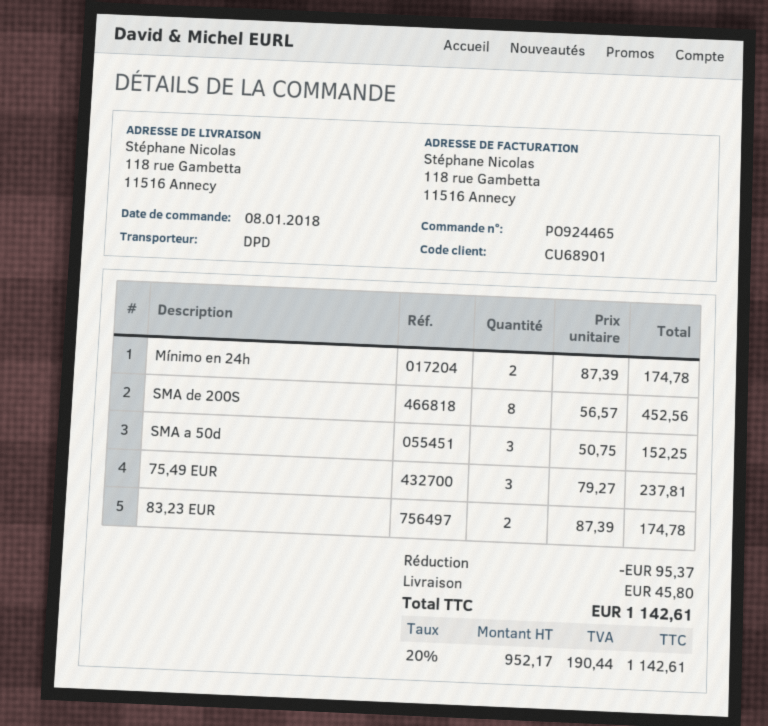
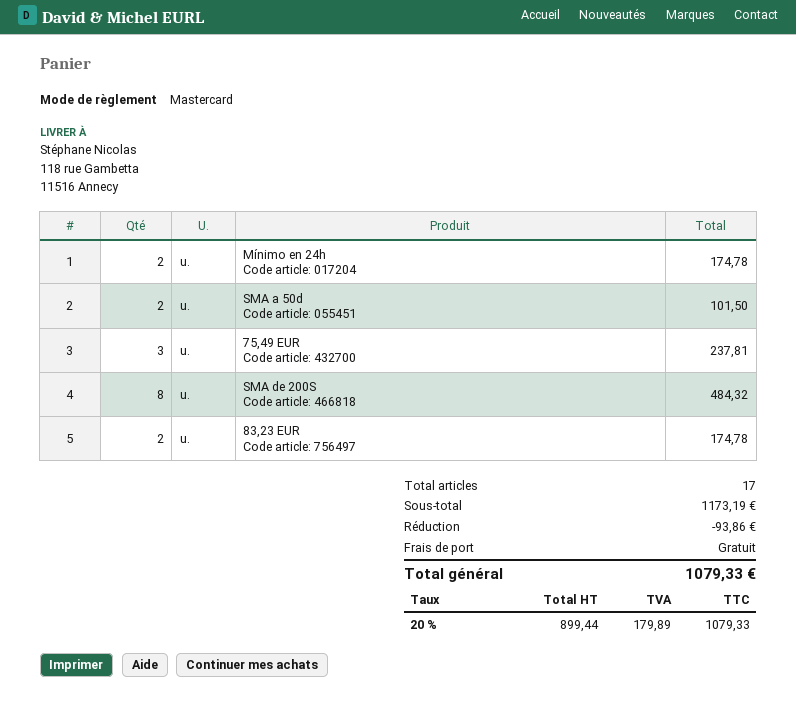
SMA de 200S: 8 for 452.56 -> 8 for 484.32
SMA a 50d: 3 for 152.25 -> 2 for 101.50
discount: 95.37 -> 93.86
shipping: 45.80 -> 0.00
net: 952.17 -> 899.44
tax: 20% = 190.44 -> 20% = 179.89
total: 1142.61 -> 1079.33

